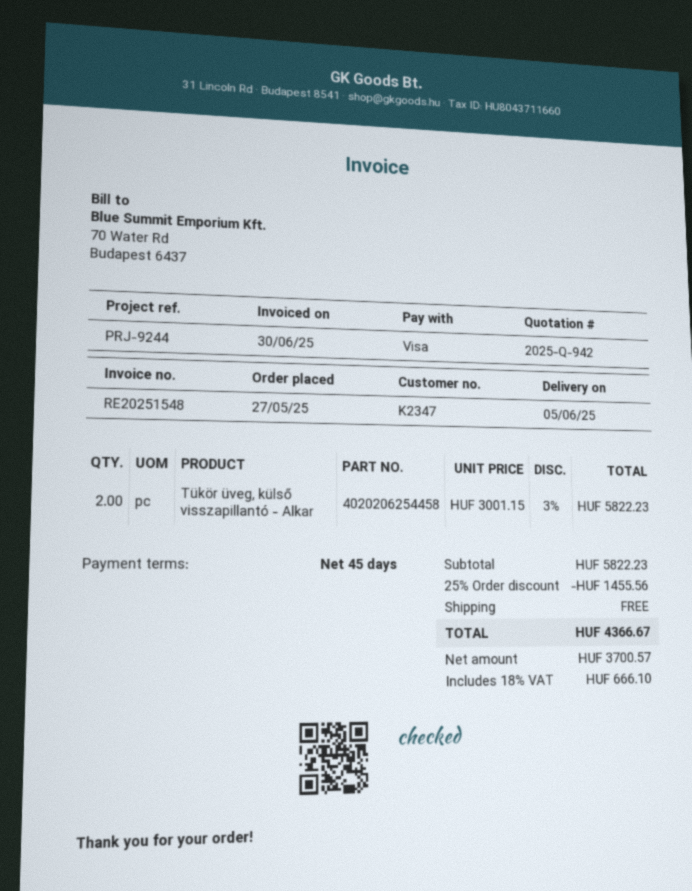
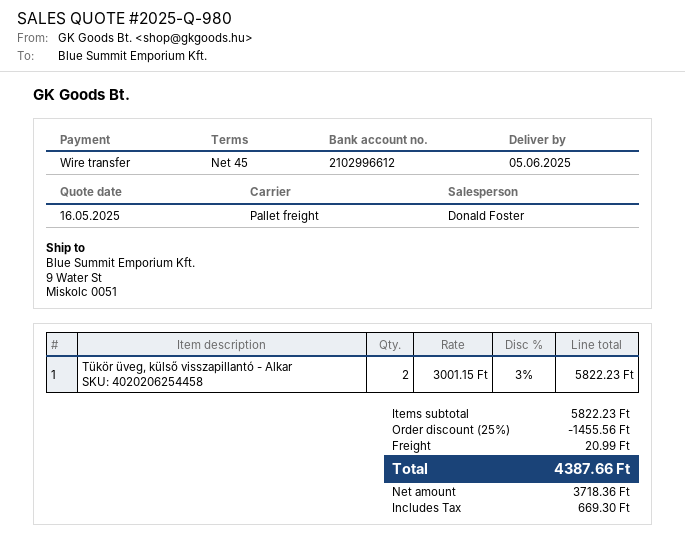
quote number: 2025-Q-942 -> 2025-Q-980
payment method: Visa -> bank transfer
shipping: 0.00 -> 20.99
net: 3700.57 -> 3718.36
tax: 666.10 -> 669.30
total: 4366.67 -> 4387.66

